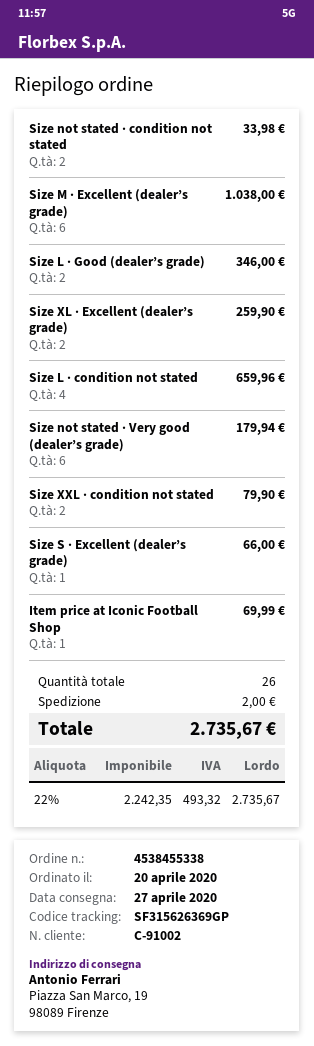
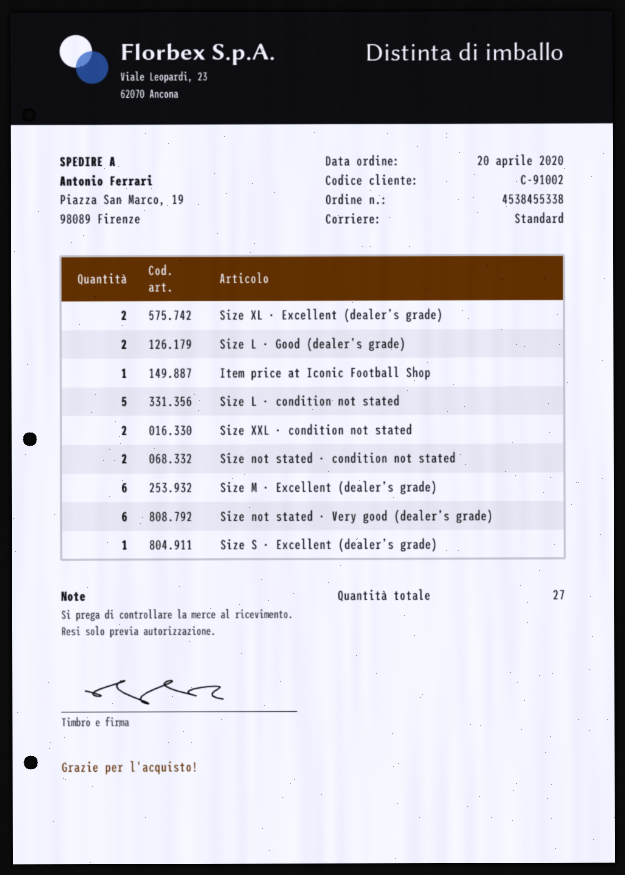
Size L · condition not stated: 4 -> 5
total quantity: 26 -> 27

